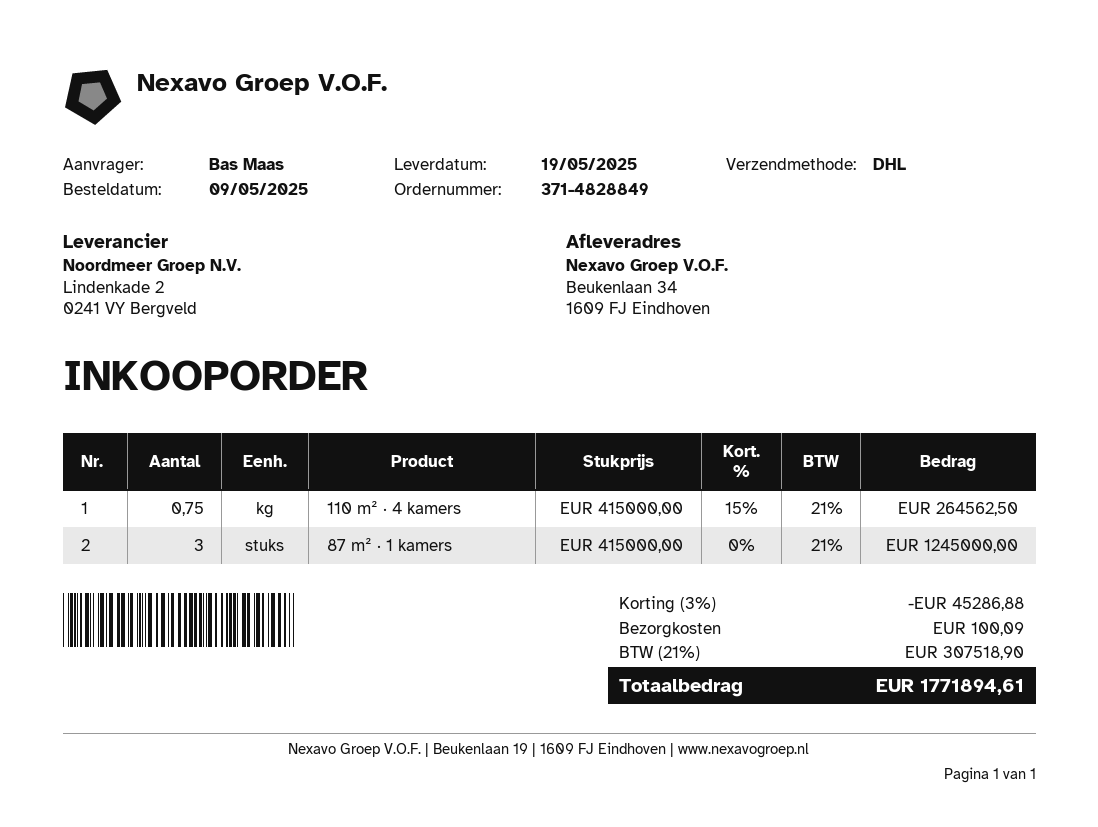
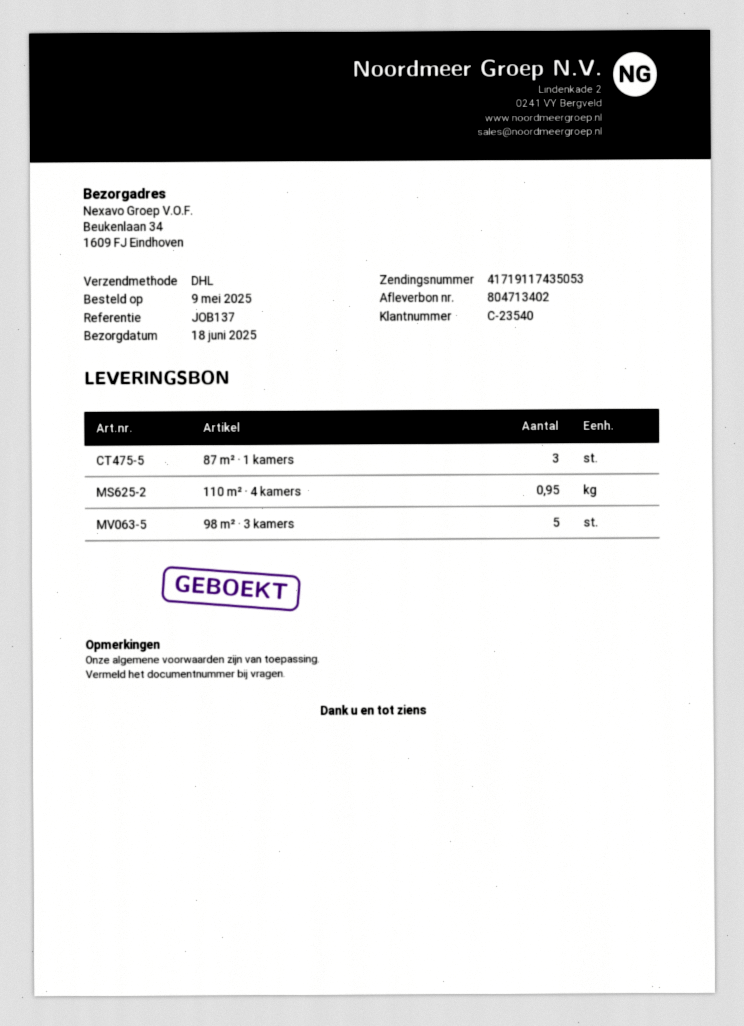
delivery date: 2025-05-19 -> 2025-06-18
110 m² · 4 kamers: 0.75 -> 0.95
98 m² · 3 kamers: none -> 5

